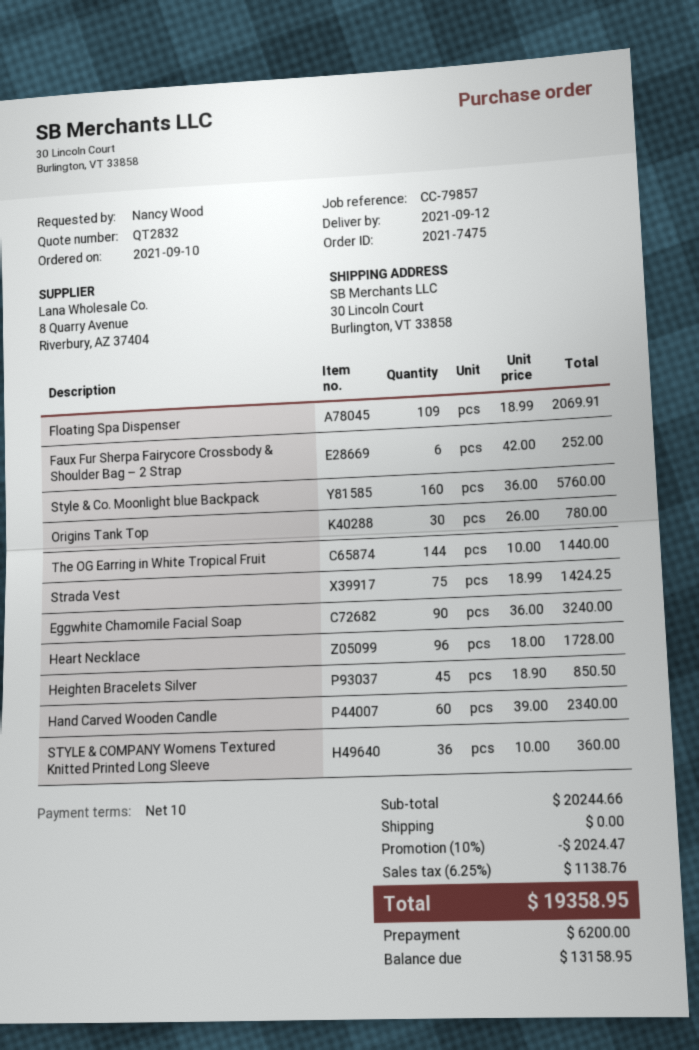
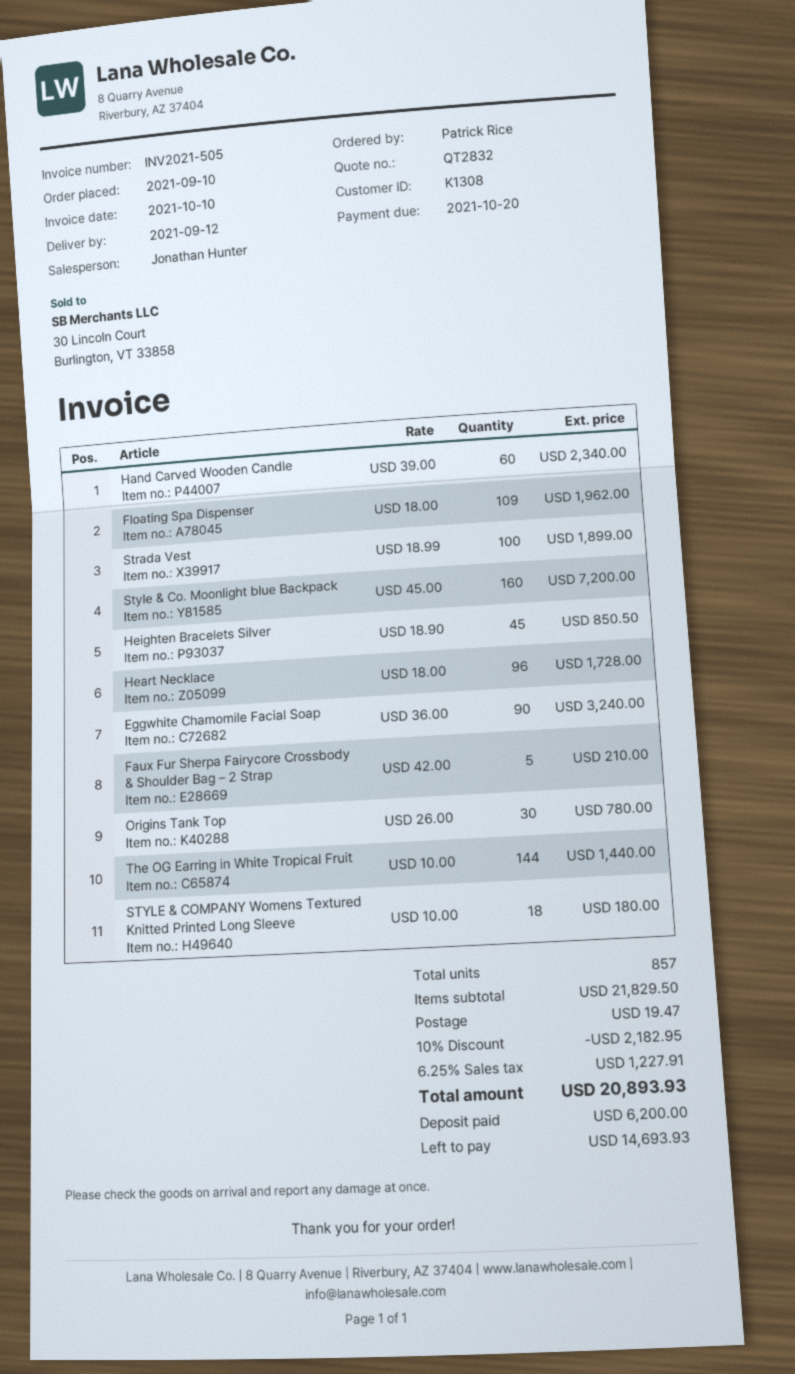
ordered by: Nancy Wood -> Patrick Rice
Floating Spa Dispenser: 109 x 18.99 = 2069.91 -> 109 x 18.00 = 1962.00
Faux Fur Sherpa Fairycore Crossbody & Shoulder Bag – 2 Strap: 6 x 42.00 = 252.00 -> 5 x 42.00 = 210.00
Style & Co. Moonlight blue Backpack: 160 x 36.00 = 5760.00 -> 160 x 45.00 = 7200.00
Strada Vest: 75 x 18.99 = 1424.25 -> 100 x 18.99 = 1899.00
STYLE & COMPANY Womens Textured Knitted Printed Long Sleeve: 36 x 10.00 = 360.00 -> 18 x 10.00 = 180.00
subtotal: 20244.66 -> 21829.50
discount: 10% = 2024.47 -> 10% = 2182.95
shipping: 0.00 -> 19.47
tax: 6.25% = 1138.76 -> 6.25% = 1227.91
total: 19358.95 -> 20893.93
balance: 13158.95 -> 14693.93

